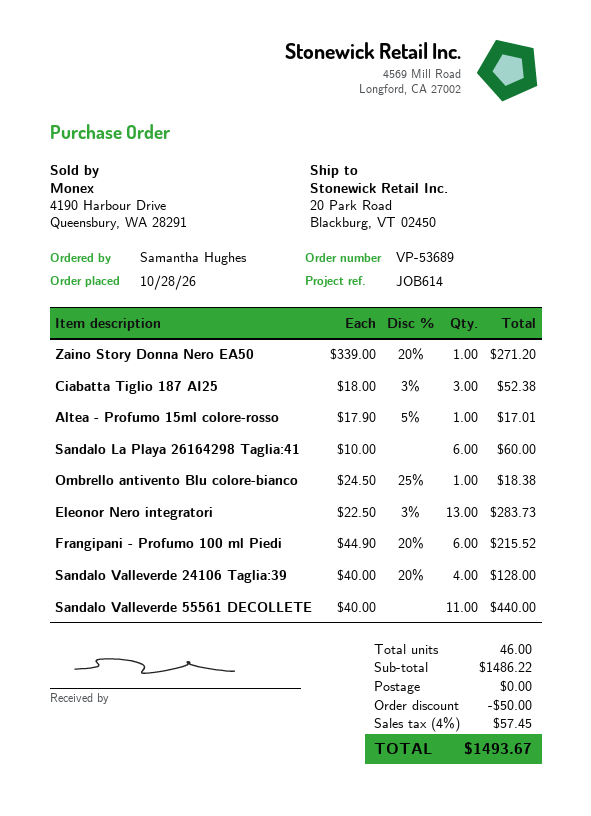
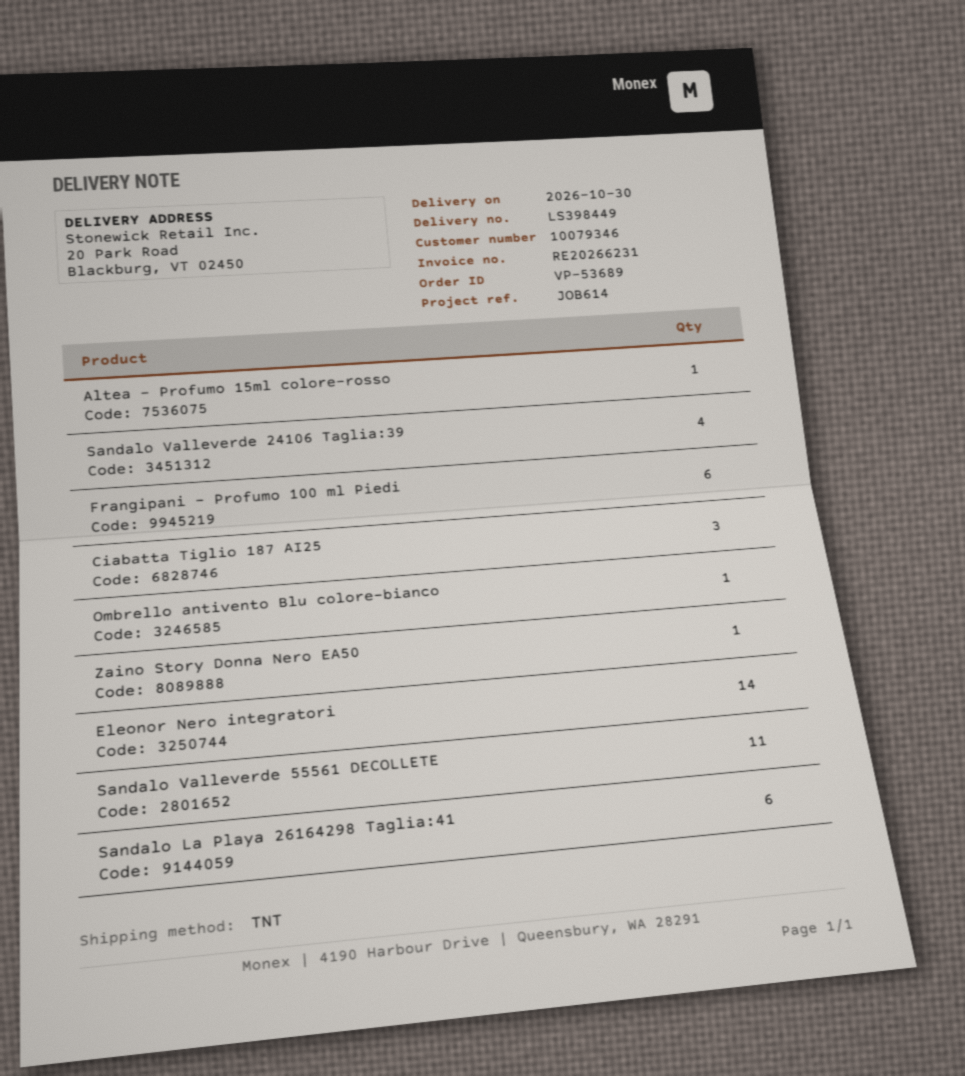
Eleonor Nero integratori: 13 -> 14

